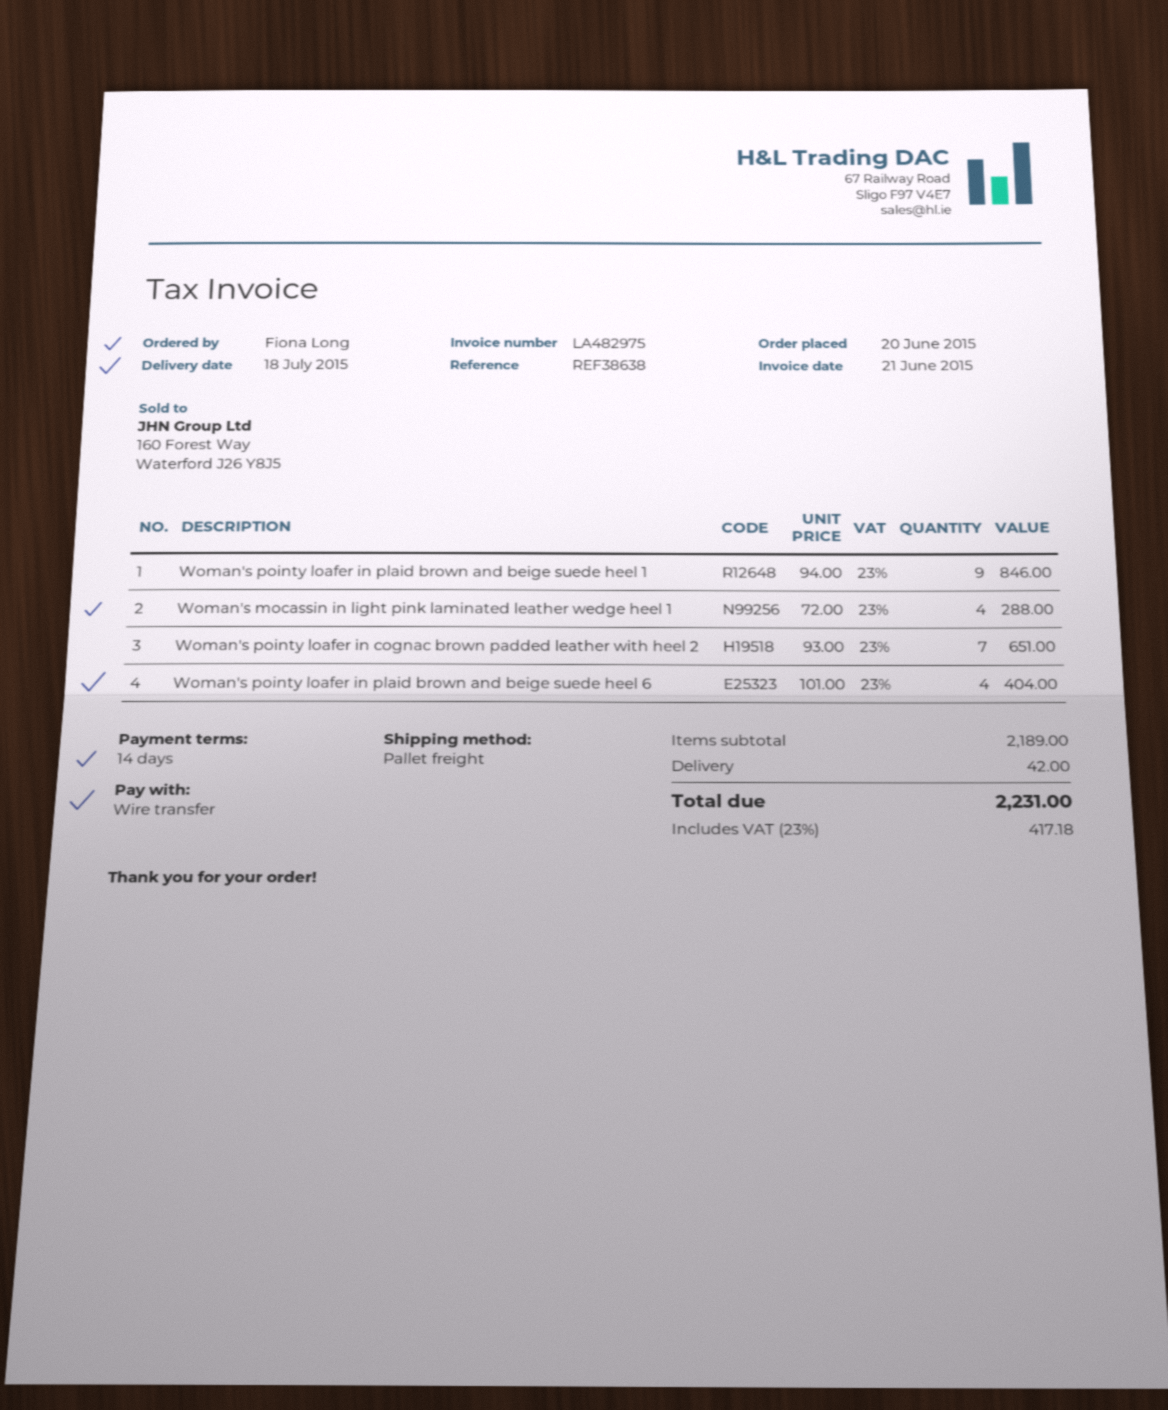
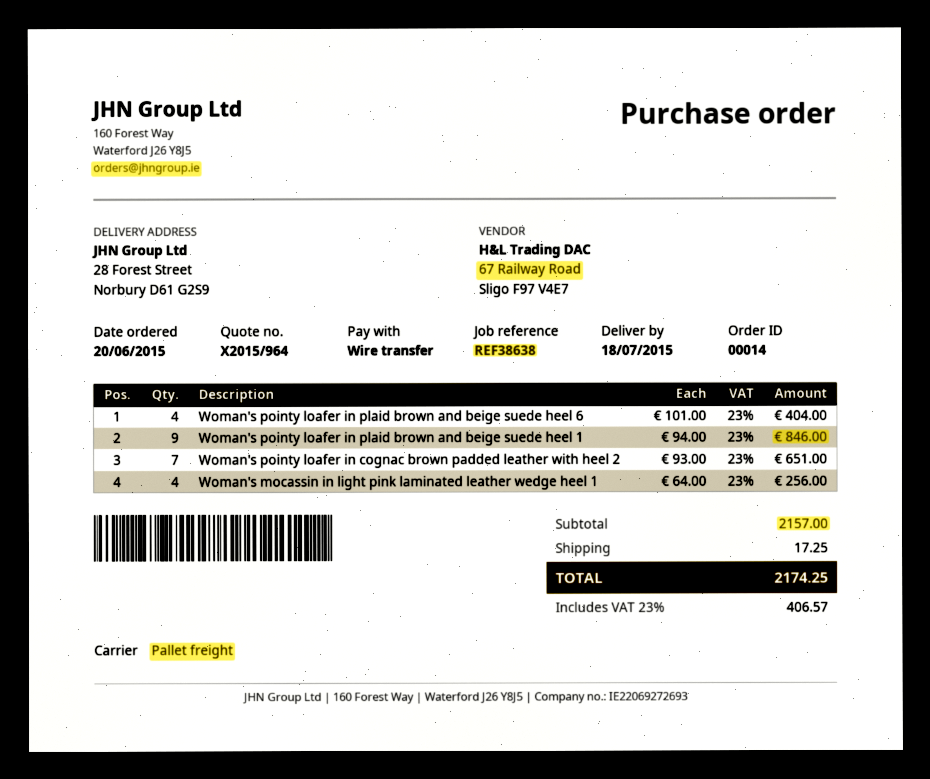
Woman's mocassin in light pink laminated leather wedge heel 1: 4 x 72.00 = 288.00 -> 4 x 64.00 = 256.00
subtotal: 2189.00 -> 2157.00
shipping: 42.00 -> 17.25
tax: 23% = 417.18 -> 23% = 406.57
total: 2231.00 -> 2174.25

